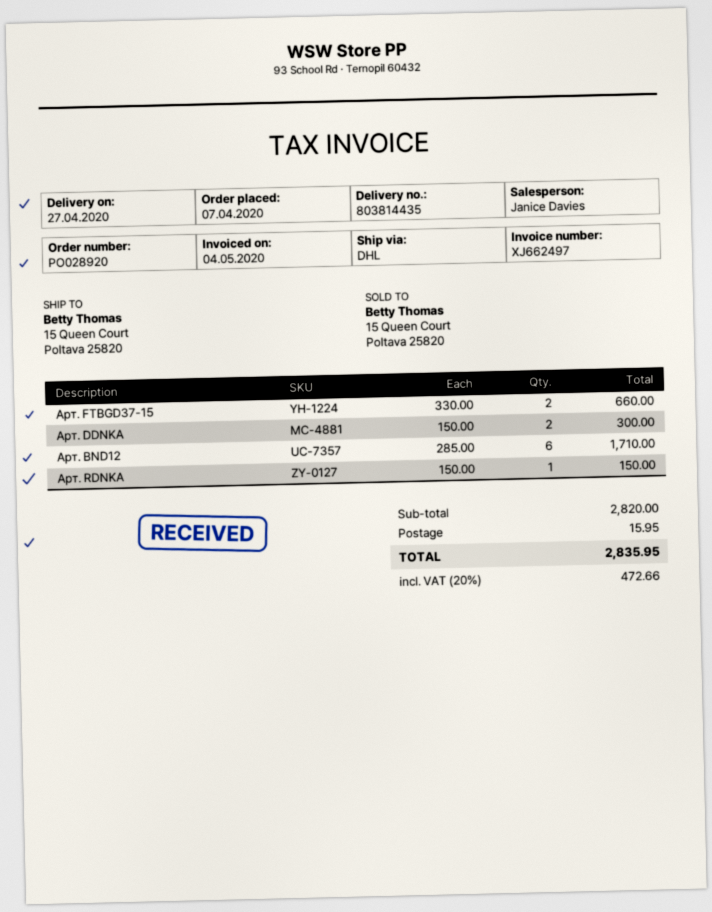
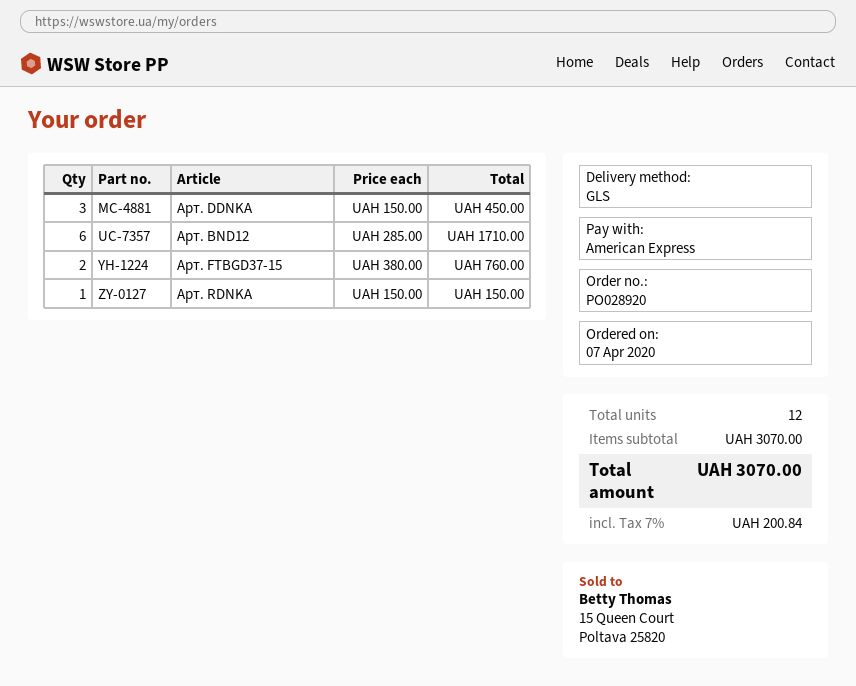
shipping method: DHL -> GLS
Арт. FTBGD37-15: 2 x 330.00 = 660.00 -> 2 x 380.00 = 760.00
Арт. DDNKA: 2 x 150.00 = 300.00 -> 3 x 150.00 = 450.00
subtotal: 2820.00 -> 3070.00
shipping: 15.95 -> none
tax: 20% = 472.66 -> 7% = 200.84
total: 2835.95 -> 3070.00

